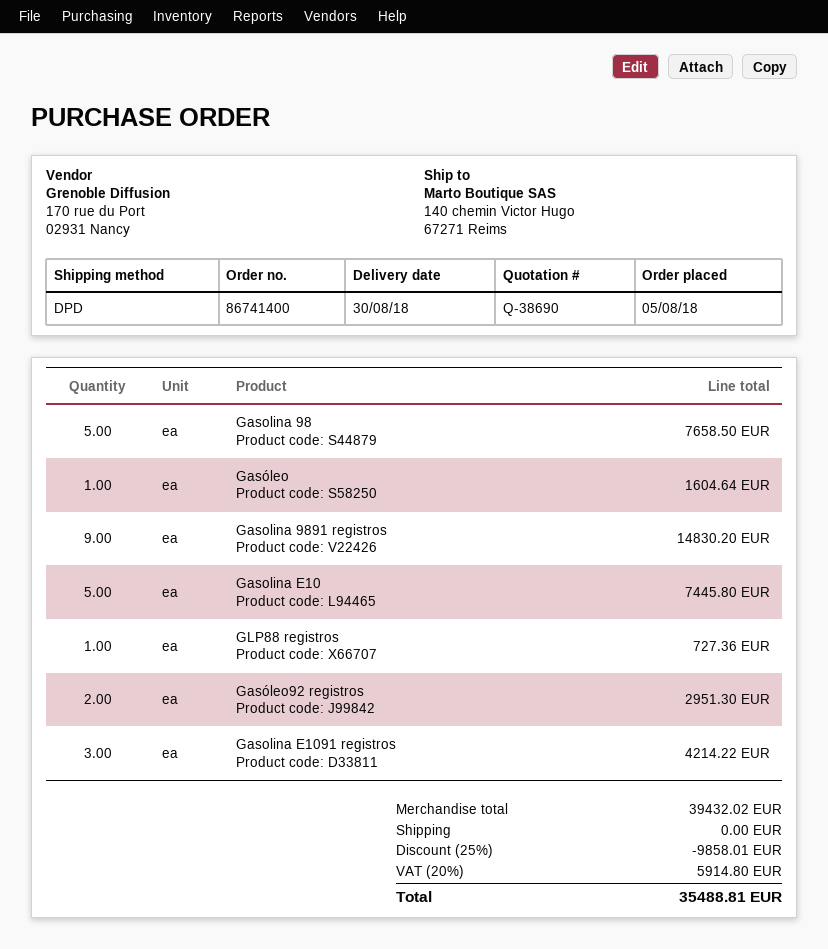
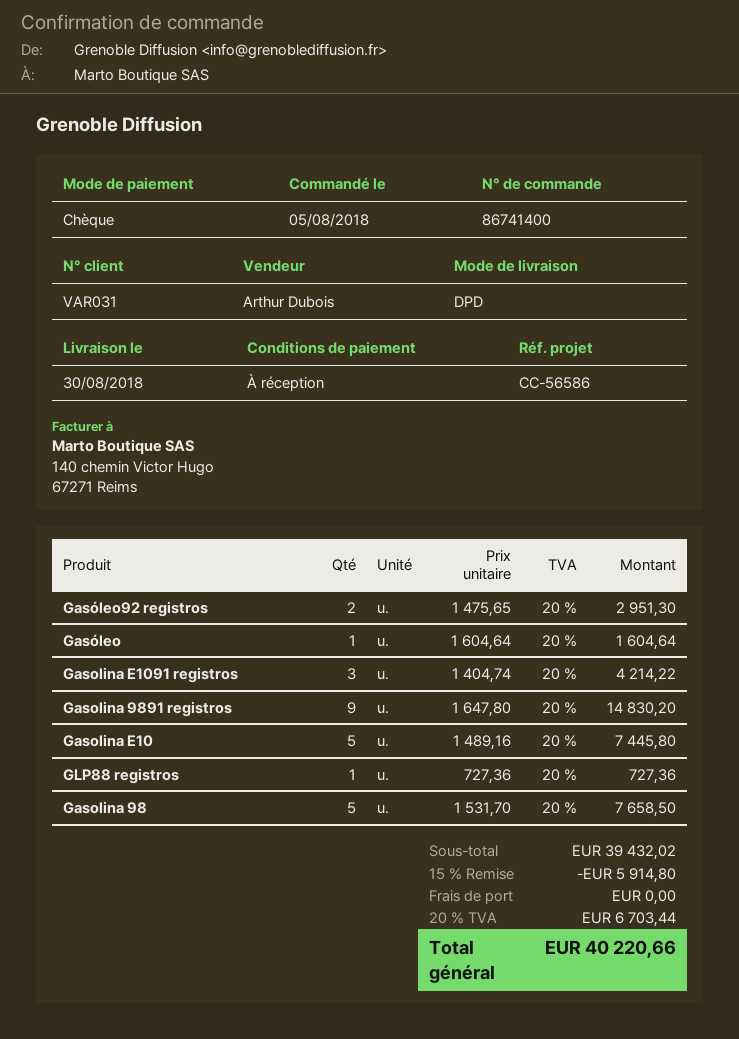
discount: 25% = 9858.01 -> 15% = 5914.80
tax: 20% = 5914.80 -> 20% = 6703.44
total: 35488.81 -> 40220.66

